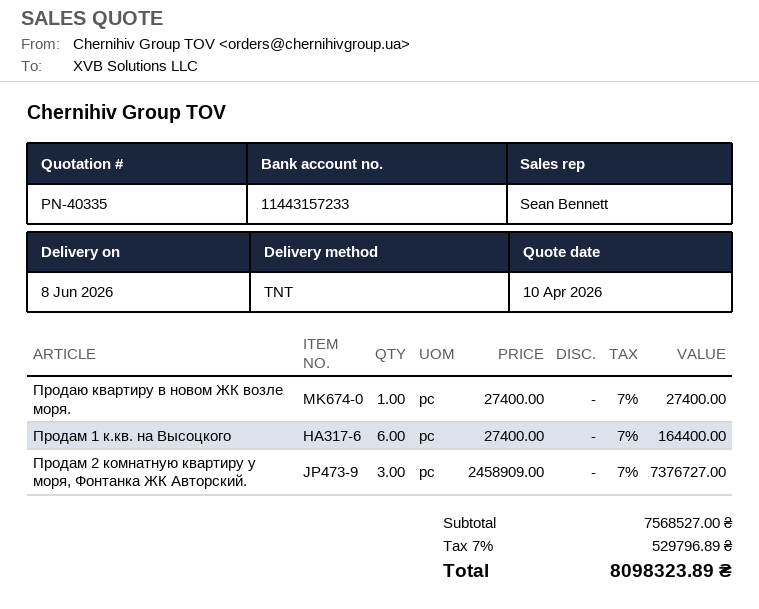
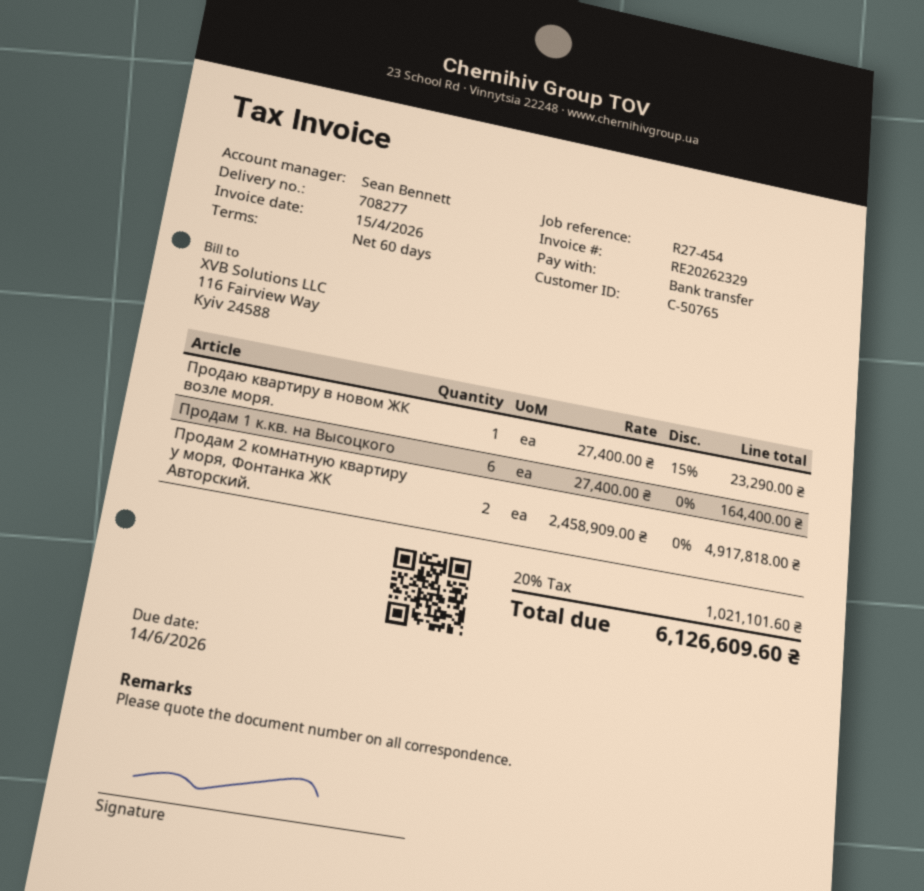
Продаю квартиру в новом ЖК возле моря.: 1 x 27400.00 = 27400.00 -> 1 x 27400.00 - 15% = 23290.00
Продам 2 комнатную квартиру у моря, Фонтанка ЖК Авторский.: 3 x 2458909.00 = 7376727.00 -> 2 x 2458909.00 = 4917818.00
tax: 7% = 529796.89 -> 20% = 1021101.60
total: 8098323.89 -> 6126609.60

